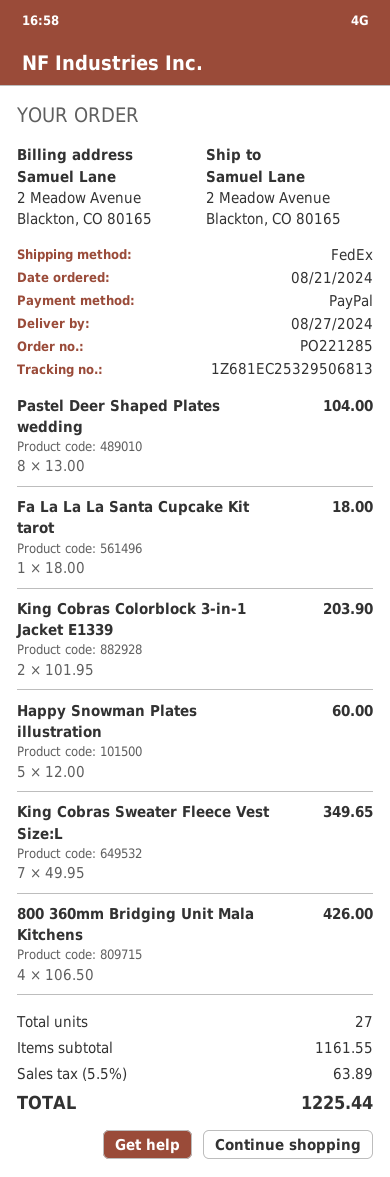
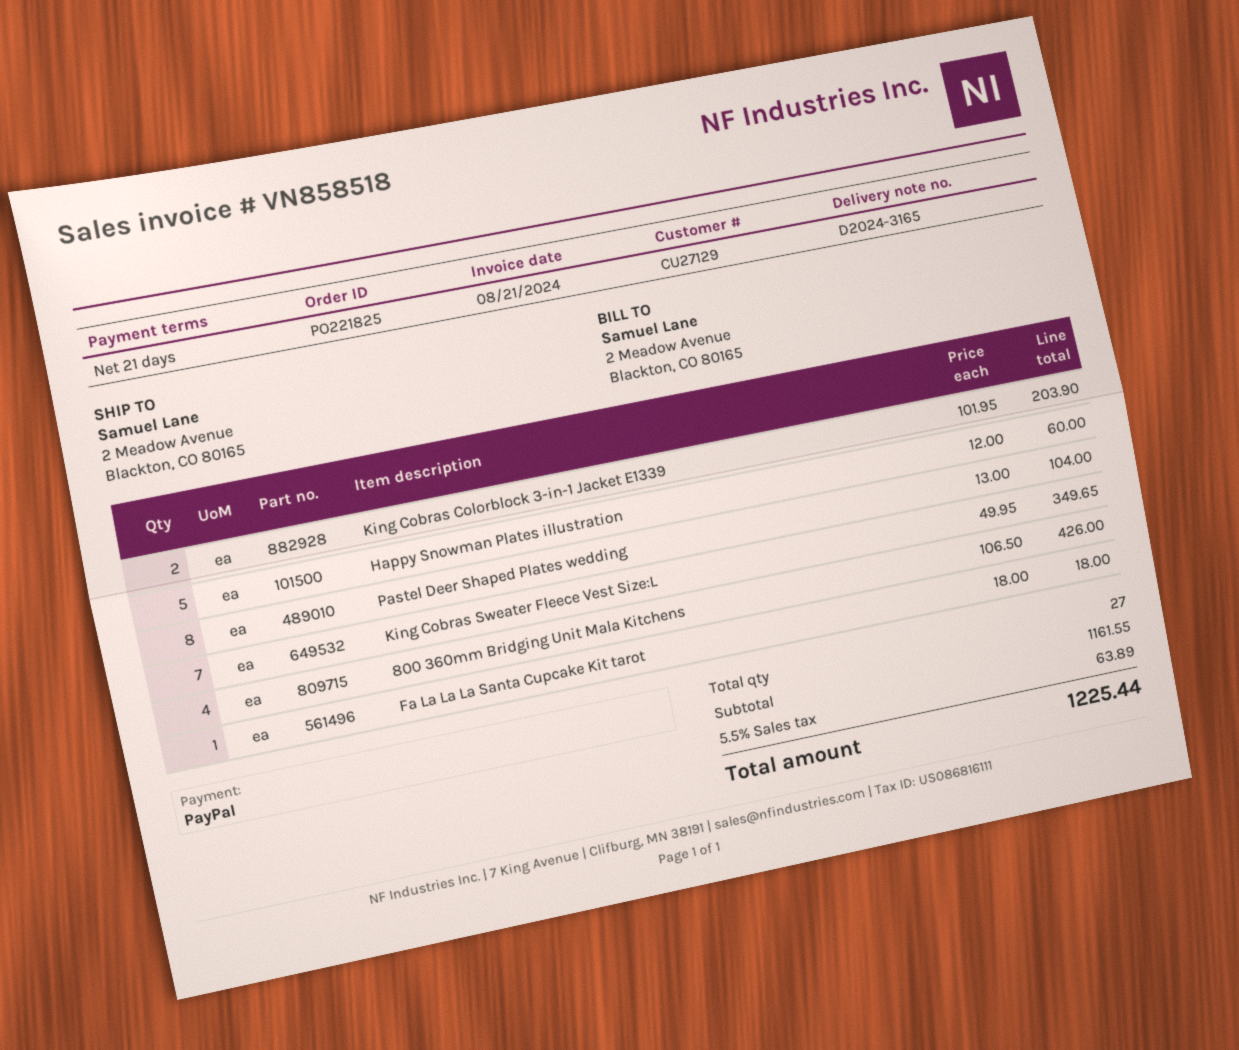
order number: PO221285 -> PO221825

